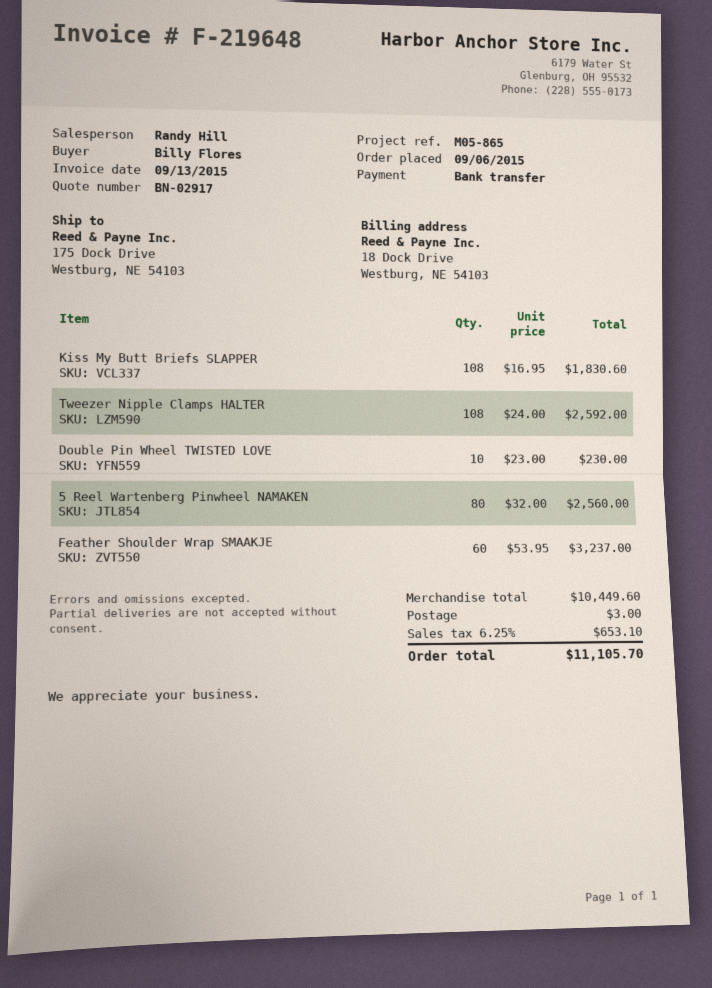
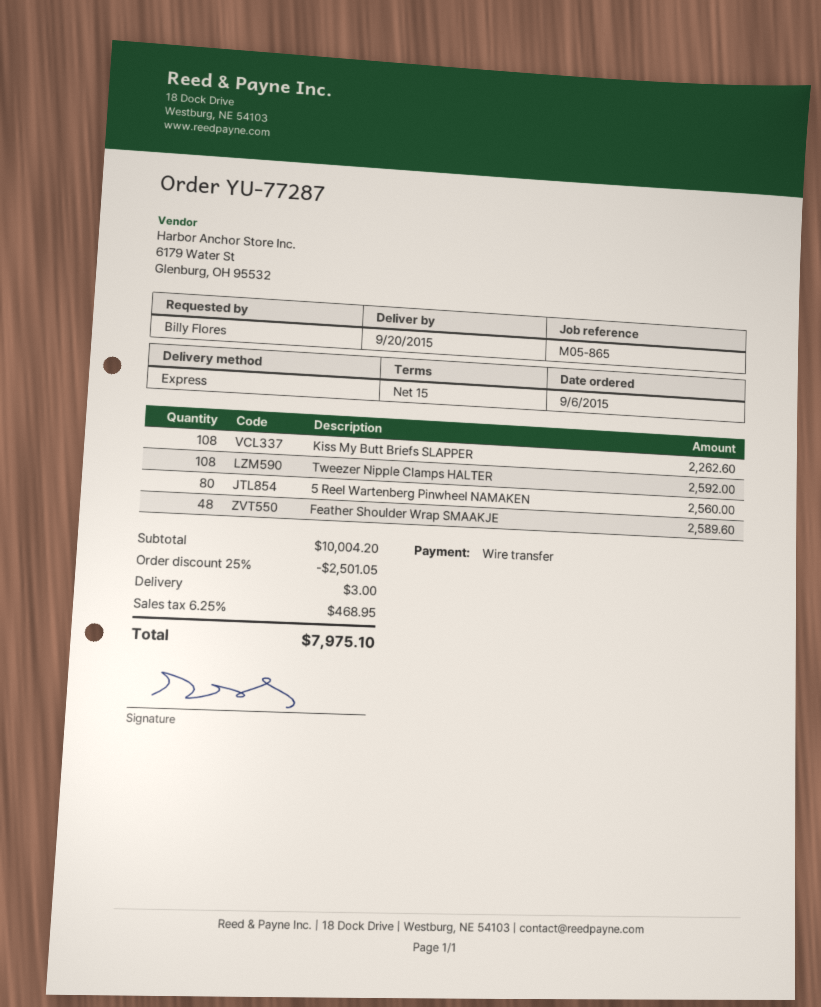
Kiss My Butt Briefs SLAPPER: 108 for 1830.60 -> 108 for 2262.60
Double Pin Wheel TWISTED LOVE: 10 for 230.00 -> none
Feather Shoulder Wrap SMAAKJE: 60 for 3237.00 -> 48 for 2589.60
subtotal: 10449.60 -> 10004.20
discount: none -> 25% = 2501.05
tax: 6.25% = 653.10 -> 6.25% = 468.95
total: 11105.70 -> 7975.10

